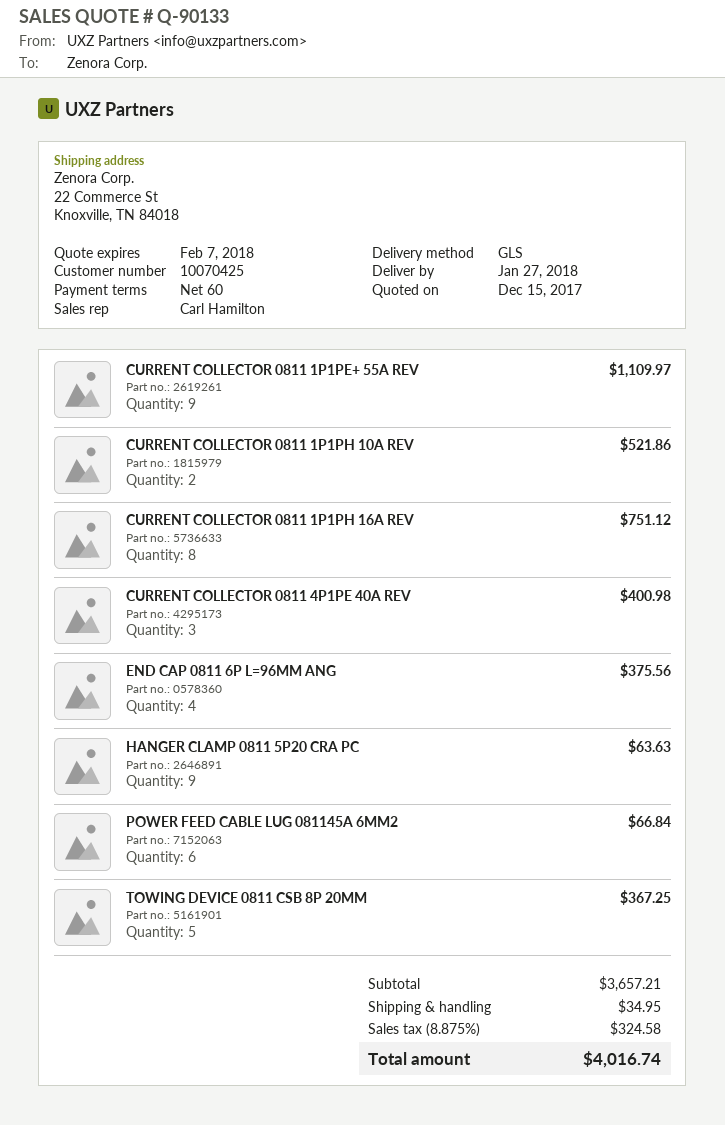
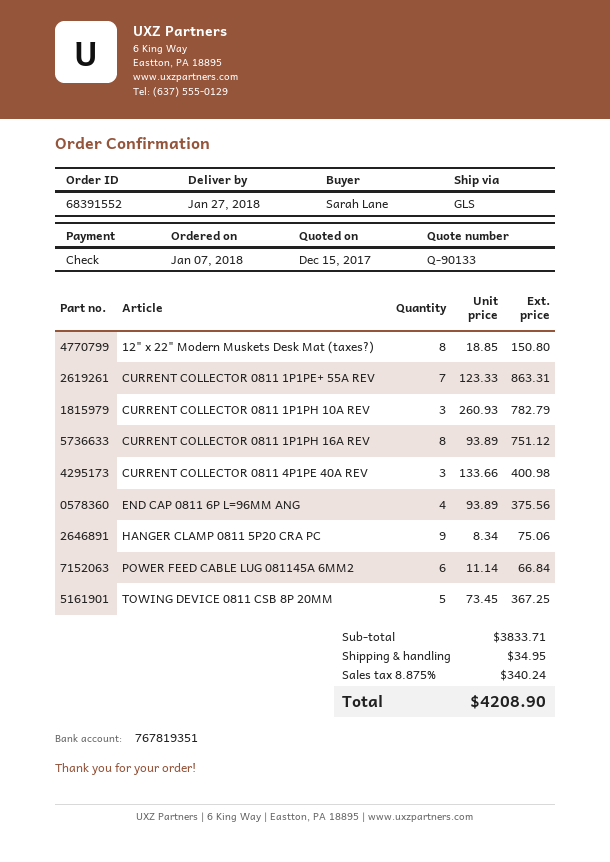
CURRENT COLLECTOR 0811 1P1PE+ 55A REV: 9 for 1109.97 -> 7 for 863.31
CURRENT COLLECTOR 0811 1P1PH 10A REV: 2 for 521.86 -> 3 for 782.79
HANGER CLAMP 0811 5P20 CRA PC: 9 for 63.63 -> 9 for 75.06
12" x 22" Modern Muskets Desk Mat (taxes?): none -> 8 for 150.80
subtotal: 3657.21 -> 3833.71
tax: 8.875% = 324.58 -> 8.875% = 340.24
total: 4016.74 -> 4208.90

